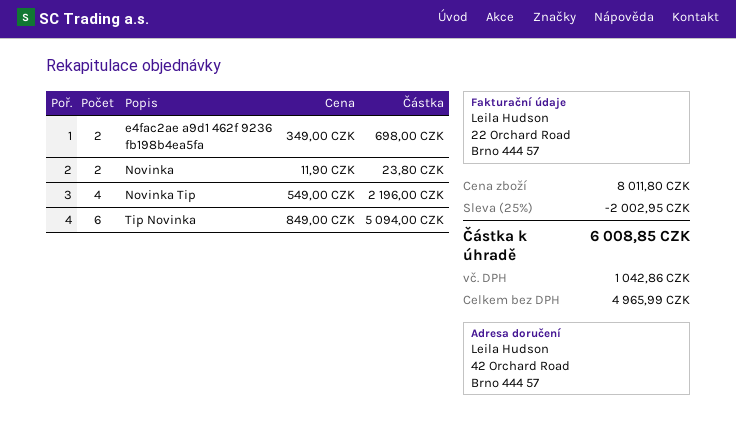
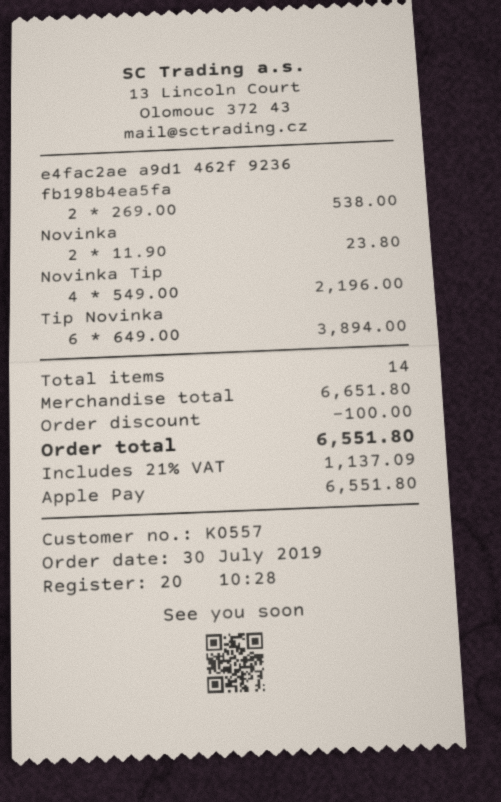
e4fac2ae a9d1 462f 9236 fb198b4ea5fa: 2 x 349.00 = 698.00 -> 2 x 269.00 = 538.00
Tip Novinka: 6 x 849.00 = 5094.00 -> 6 x 649.00 = 3894.00
subtotal: 8011.80 -> 6651.80
discount: 2002.95 -> 100.00
tax: 1042.86 -> 1137.09
total: 6008.85 -> 6551.80

